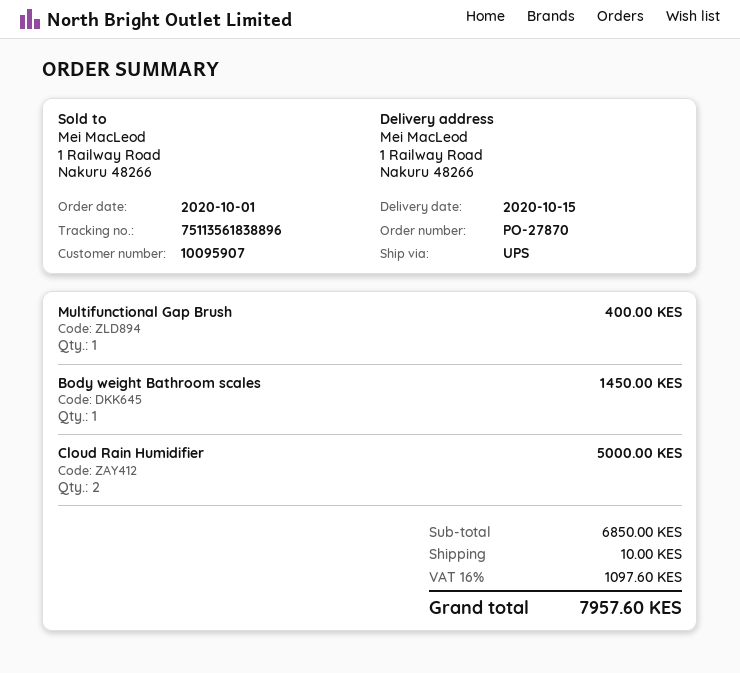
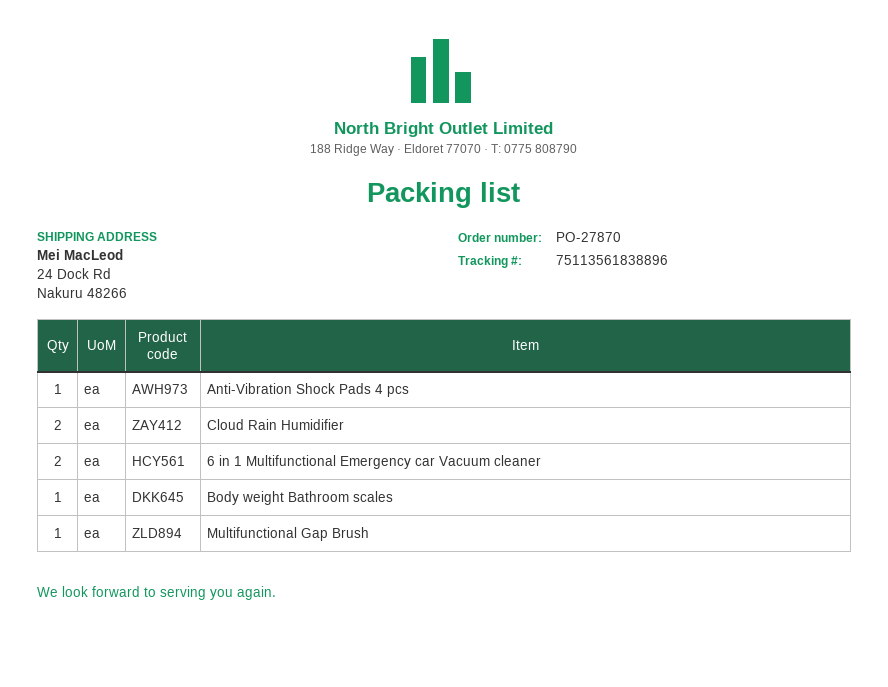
ship to: 1 Railway Road, Nakuru 48266 -> 24 Dock Rd, Nakuru 48266
Anti-Vibration Shock Pads 4 pcs: none -> 1
6 in 1 Multifunctional Emergency car Vacuum cleaner: none -> 2

